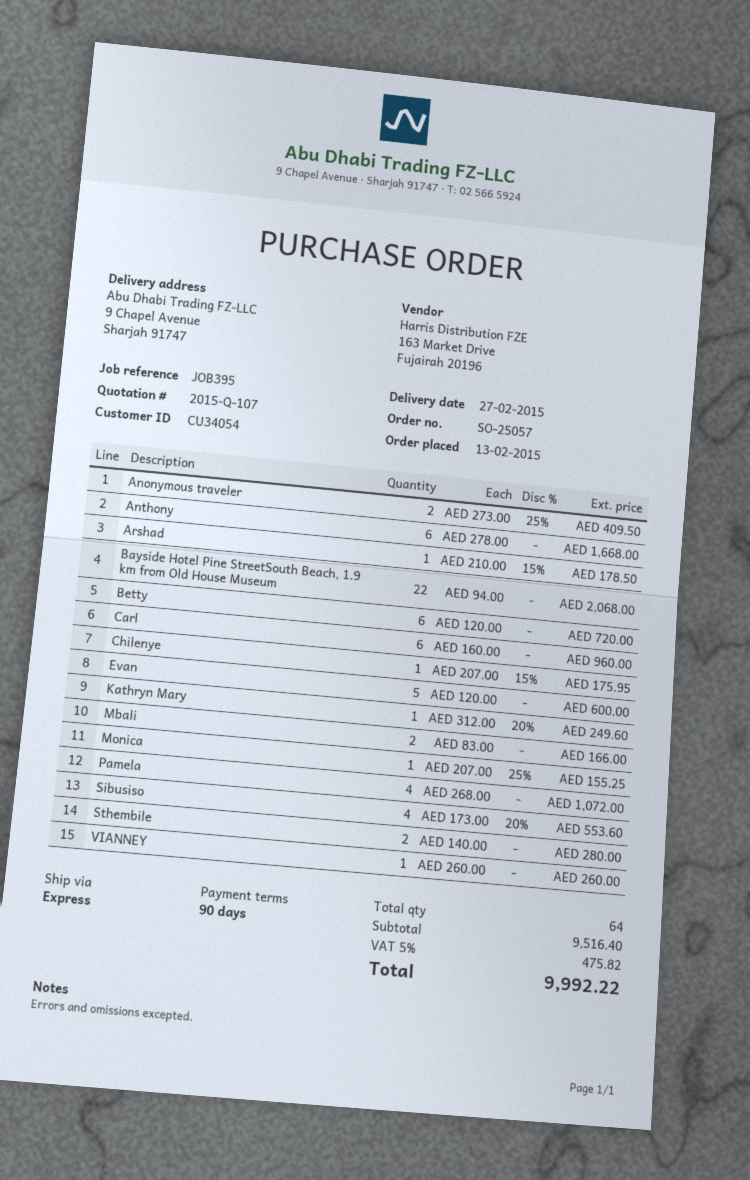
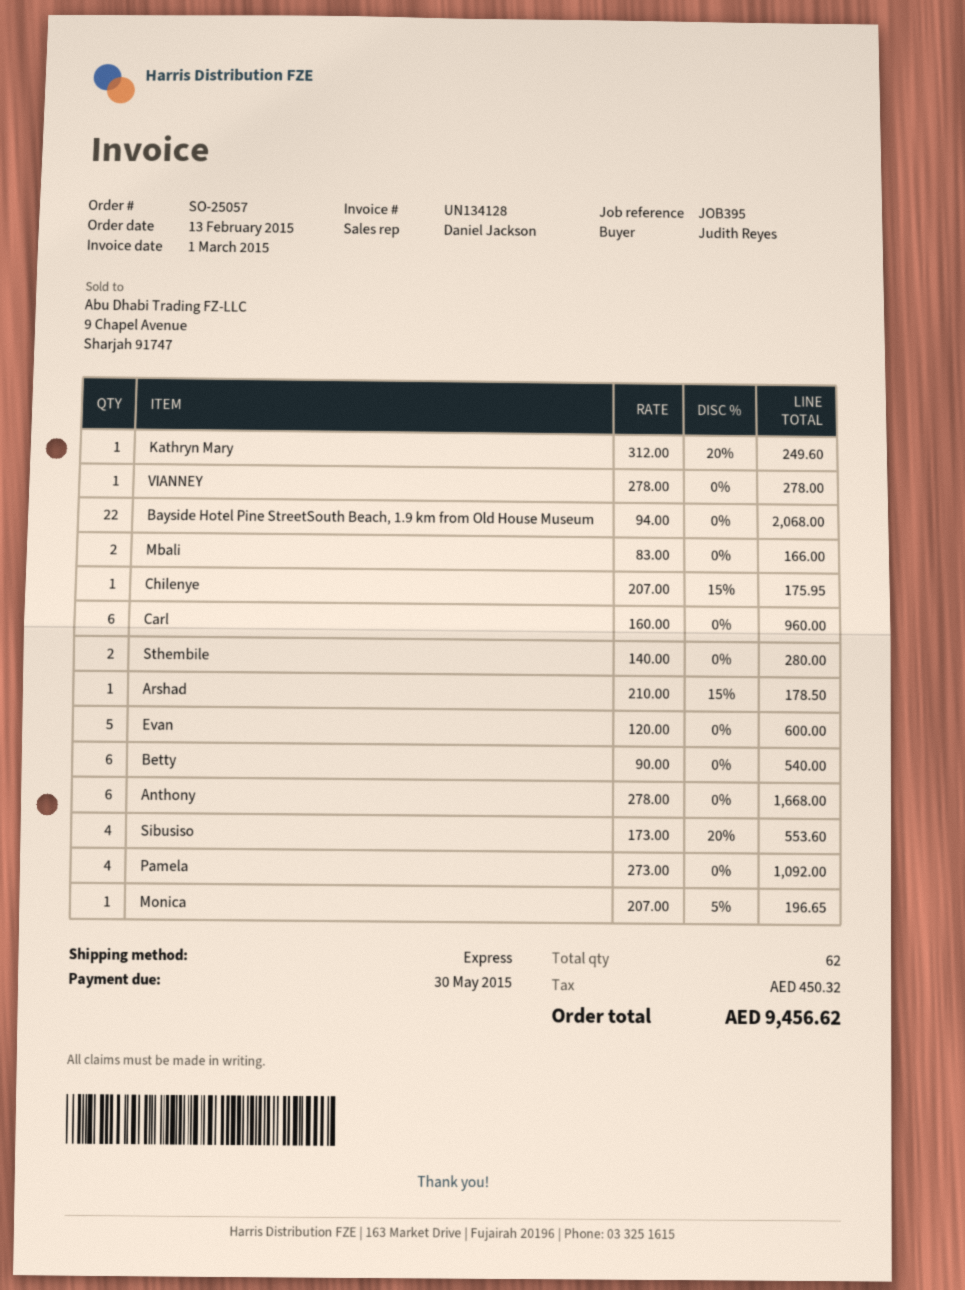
Anonymous traveler: 2 x 273.00 - 25% = 409.50 -> none
Betty: 6 x 120.00 = 720.00 -> 6 x 90.00 = 540.00
Monica: 1 x 207.00 - 25% = 155.25 -> 1 x 207.00 - 5% = 196.65
Pamela: 4 x 268.00 = 1072.00 -> 4 x 273.00 = 1092.00
VIANNEY: 1 x 260.00 = 260.00 -> 1 x 278.00 = 278.00
total quantity: 64 -> 62
tax: 475.82 -> 450.32
total: 9992.22 -> 9456.62

